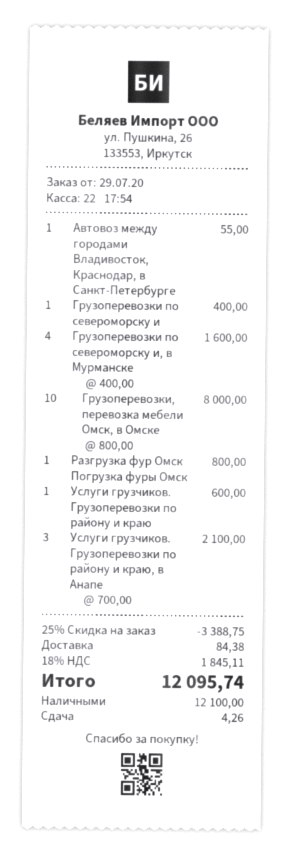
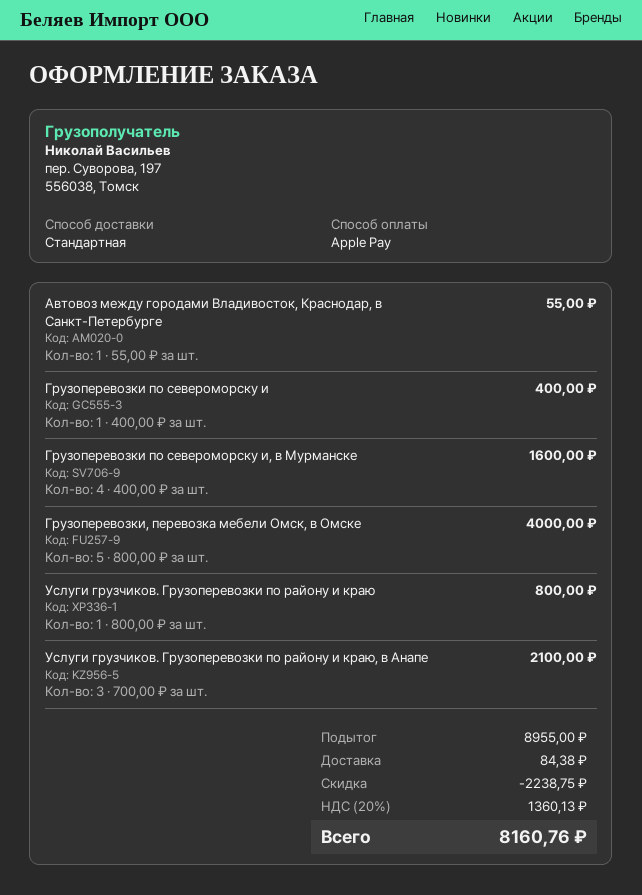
payment method: cash -> Apple Pay
Грузоперевозки, перевозка мебели Омск, в Омске: 10 x 800.00 = 8000.00 -> 5 x 800.00 = 4000.00
Разгрузка фур Омск Погрузка фуры Омск: 1 x 800.00 = 800.00 -> none
Услуги грузчиков. Грузоперевозки по району и краю: 1 x 600.00 = 600.00 -> 1 x 800.00 = 800.00
discount: 3388.75 -> 2238.75
tax: 18% = 1845.11 -> 20% = 1360.13
total: 12095.74 -> 8160.76

